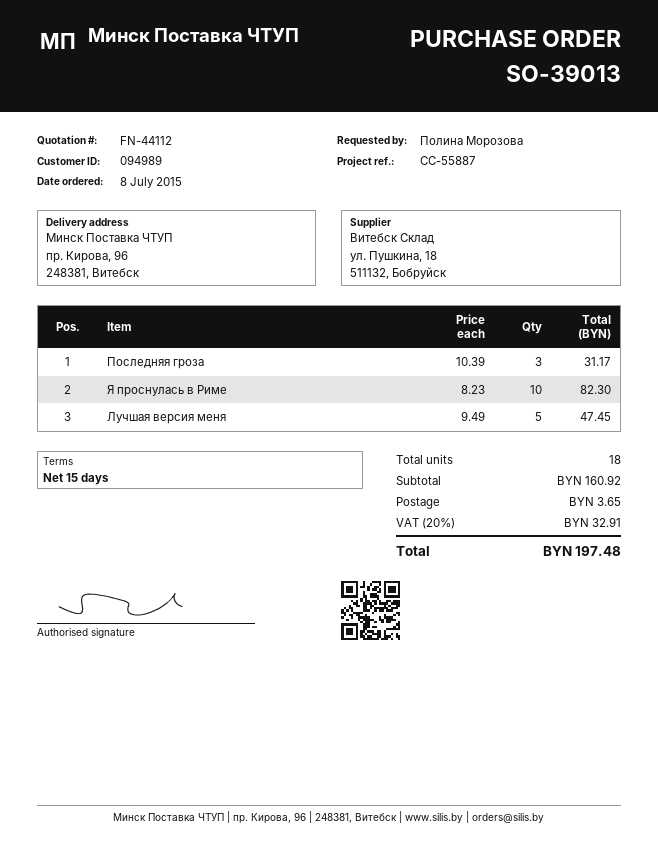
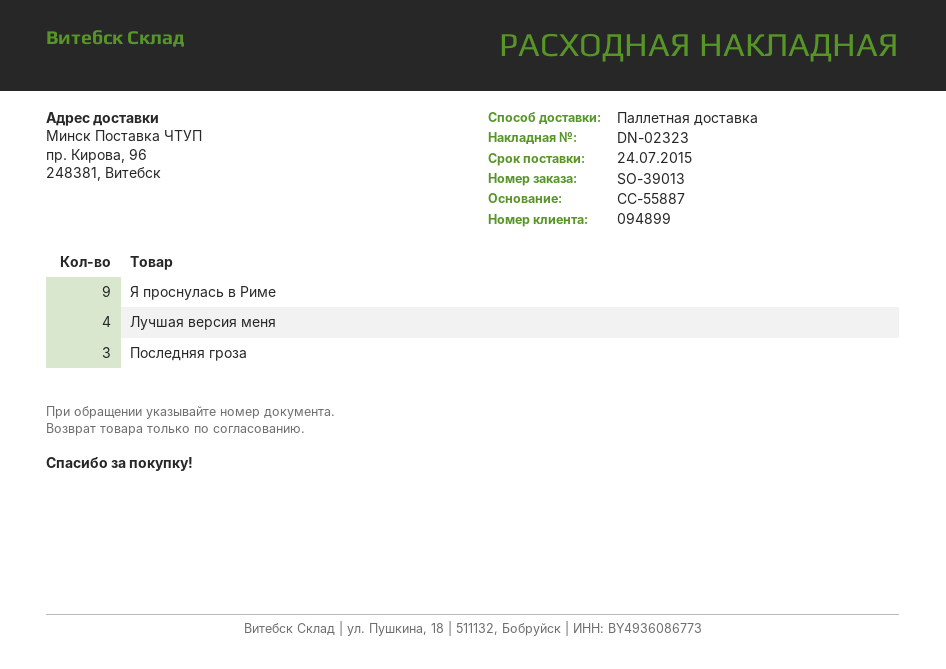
customer number: 094989 -> 094899
Я проснулась в Риме: 10 -> 9
Лучшая версия меня: 5 -> 4

